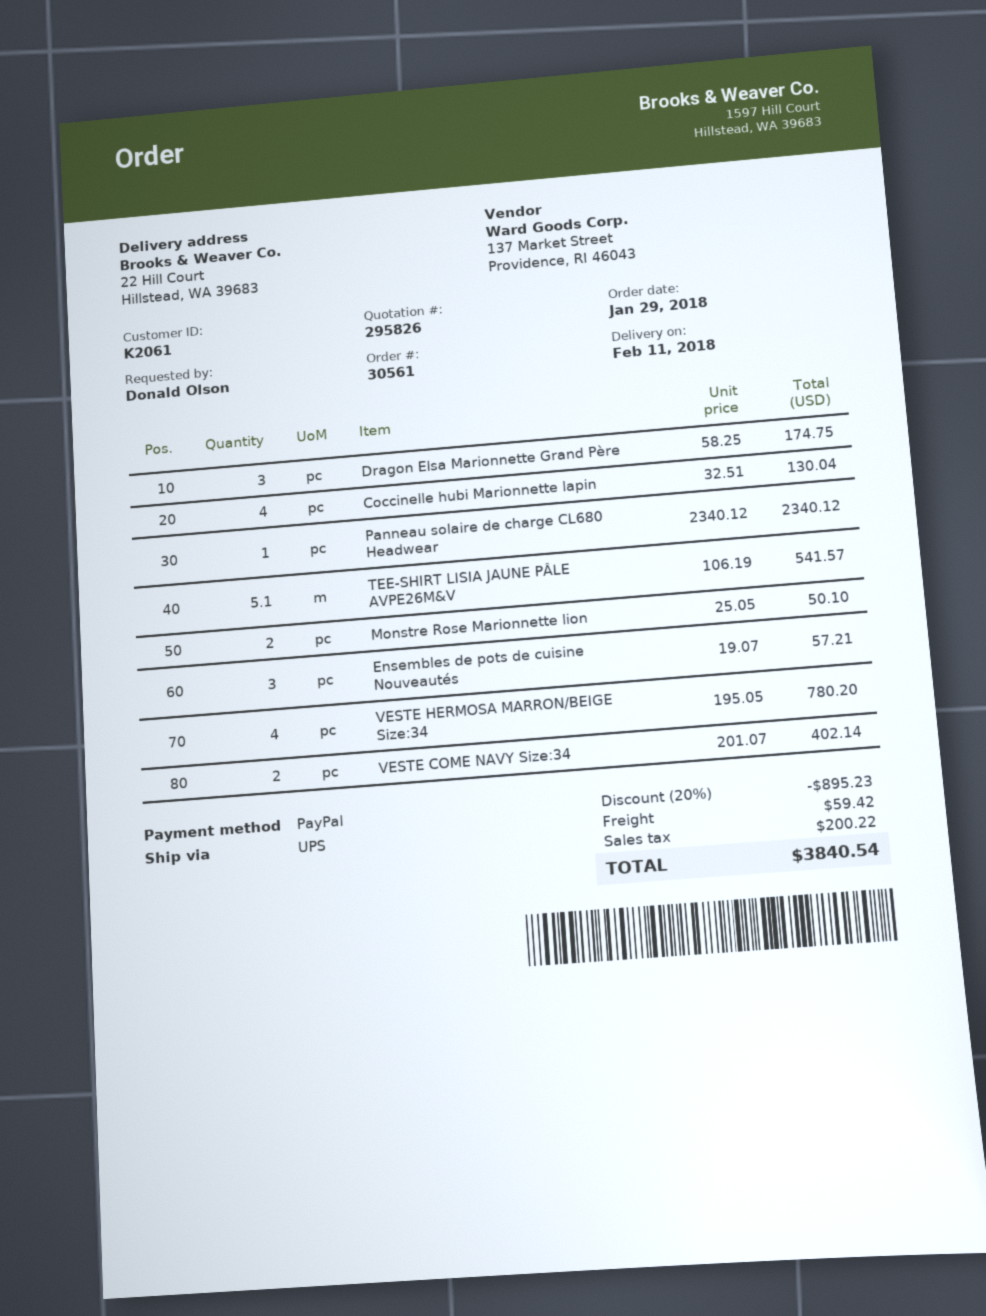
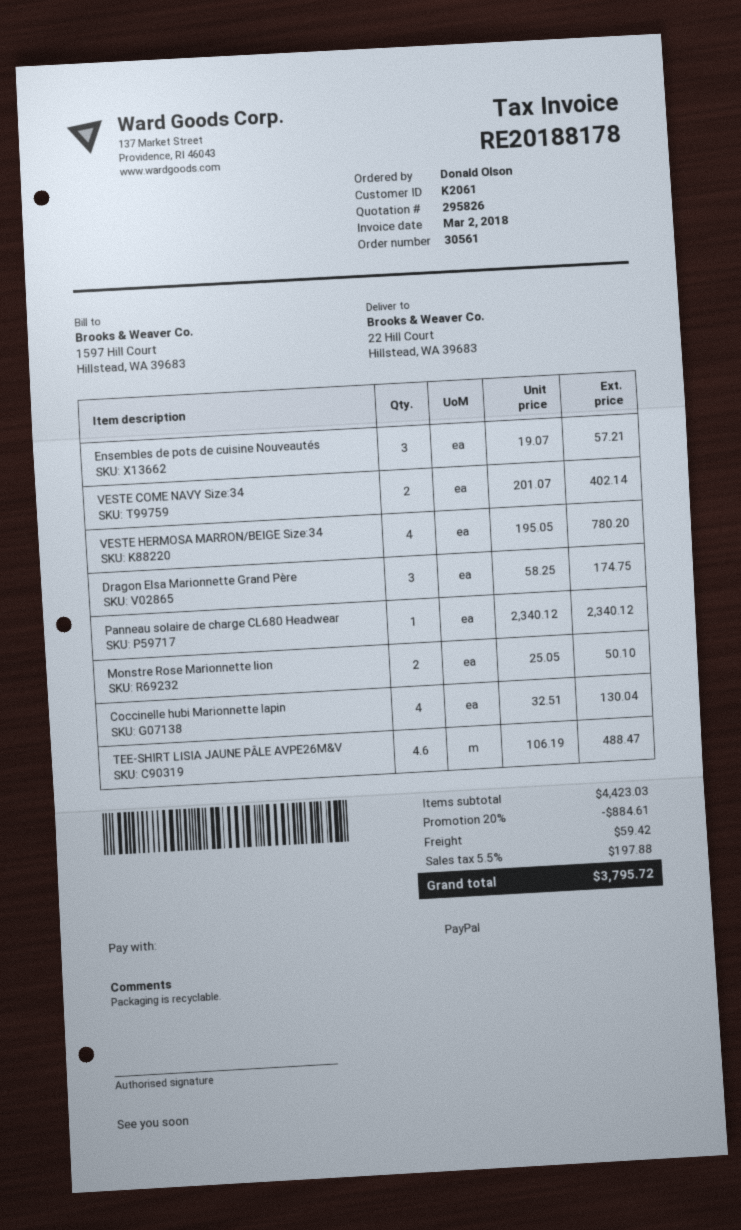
TEE-SHIRT LISIA JAUNE PÂLE AVPE26M&V: 5.1 x 106.19 = 541.57 -> 4.6 x 106.19 = 488.47
discount: 20% = 895.23 -> 20% = 884.61
tax: 200.22 -> 197.88
total: 3840.54 -> 3795.72

